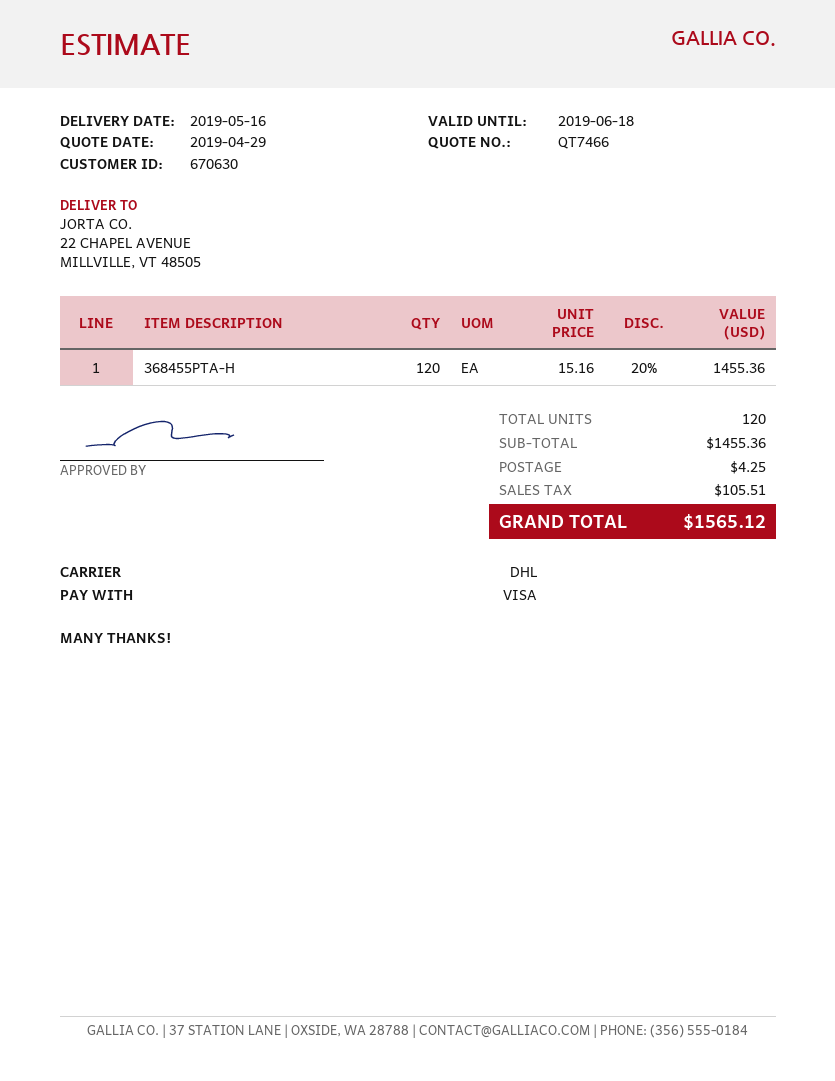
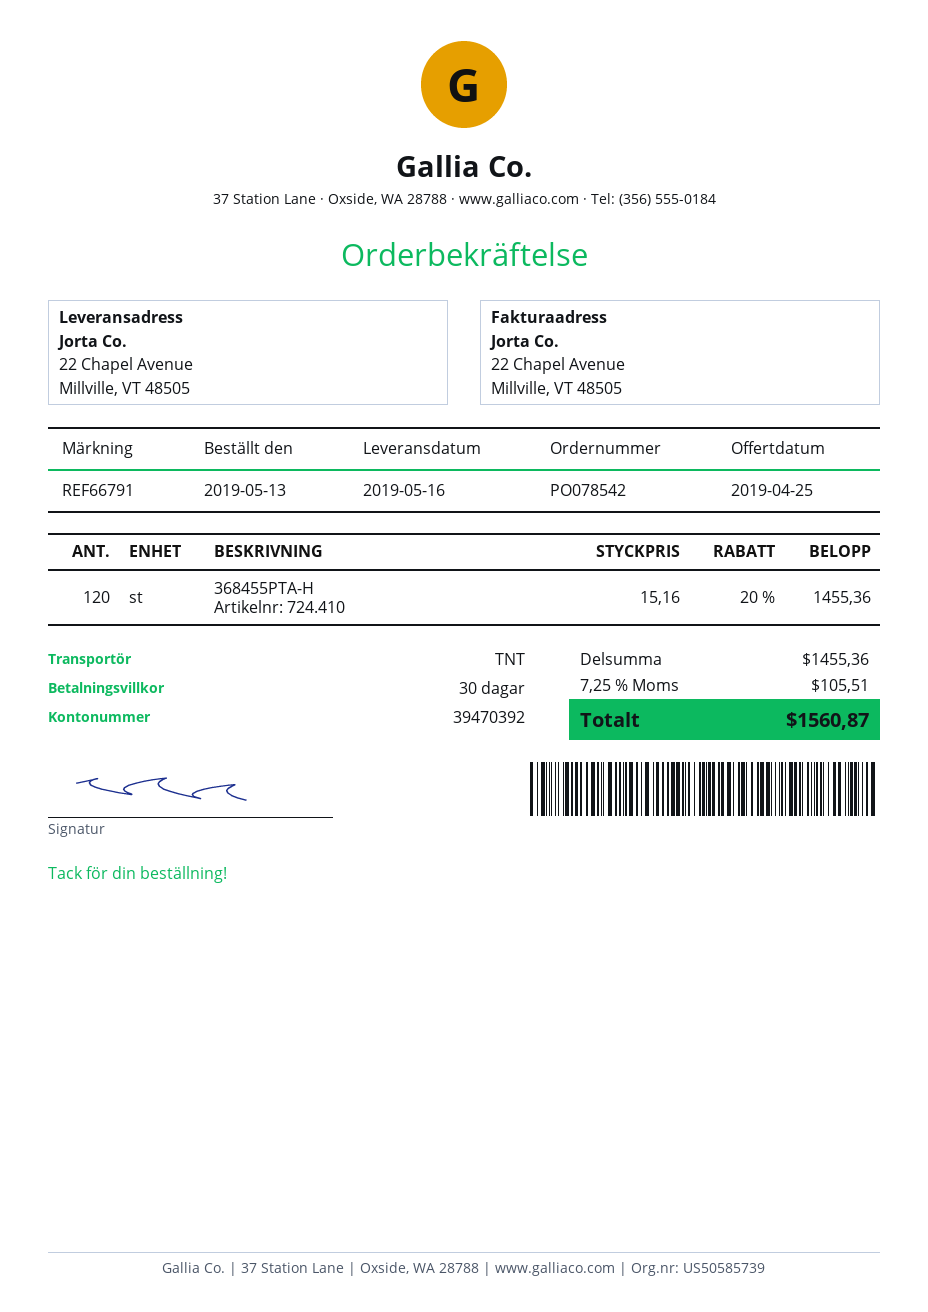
quote date: 2019-04-29 -> 2019-04-25
shipping method: DHL -> TNT
shipping: 4.25 -> none
total: 1565.12 -> 1560.87

